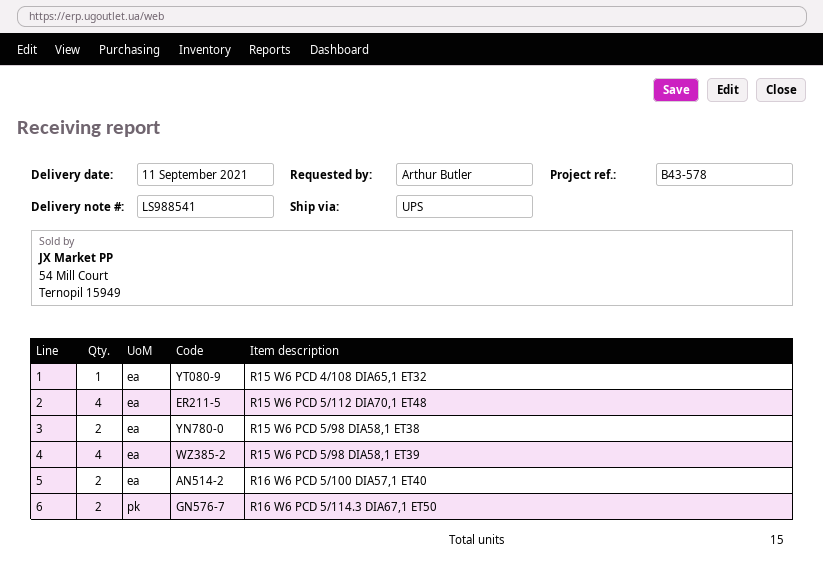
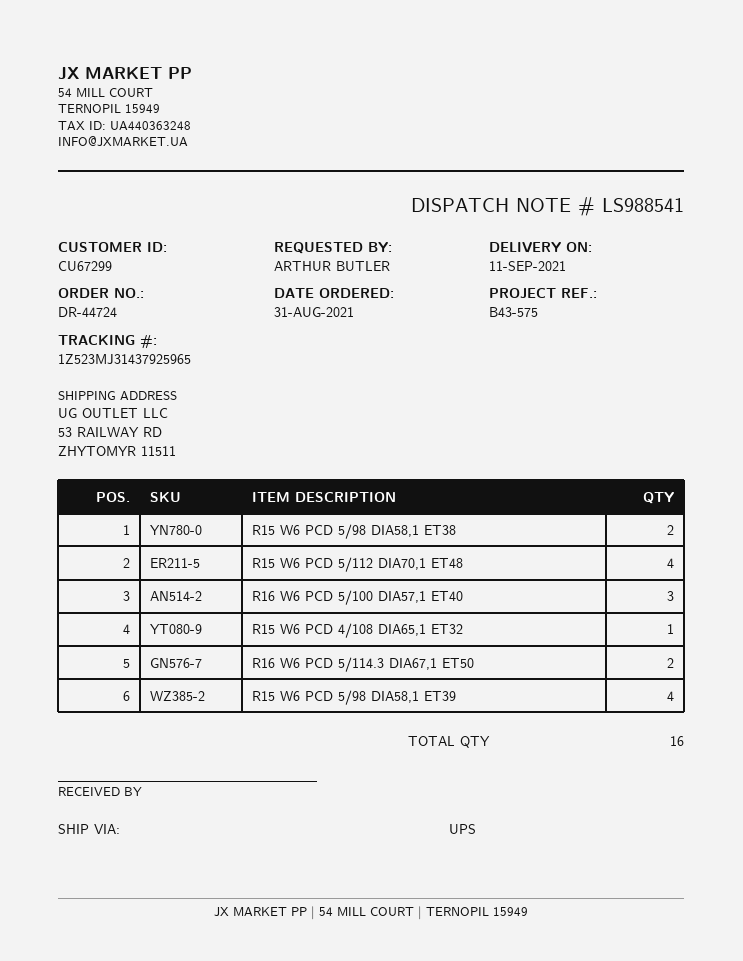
reference: B43-578 -> B43-575
R16 W6 PCD 5/100 DIA57,1 ET40: 2 -> 3
total quantity: 15 -> 16

